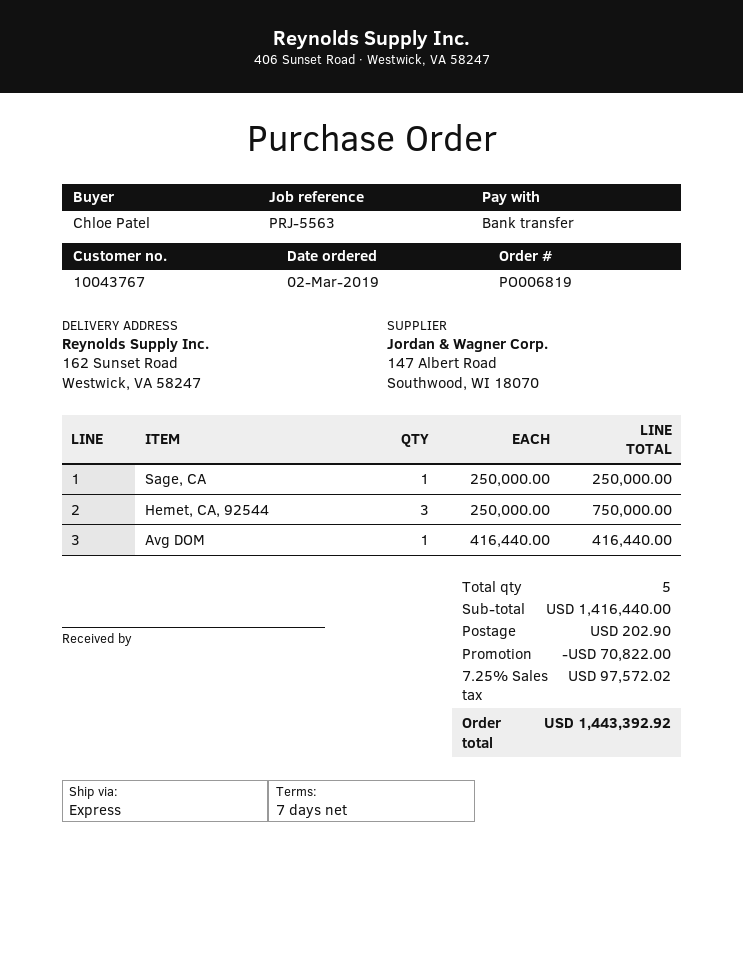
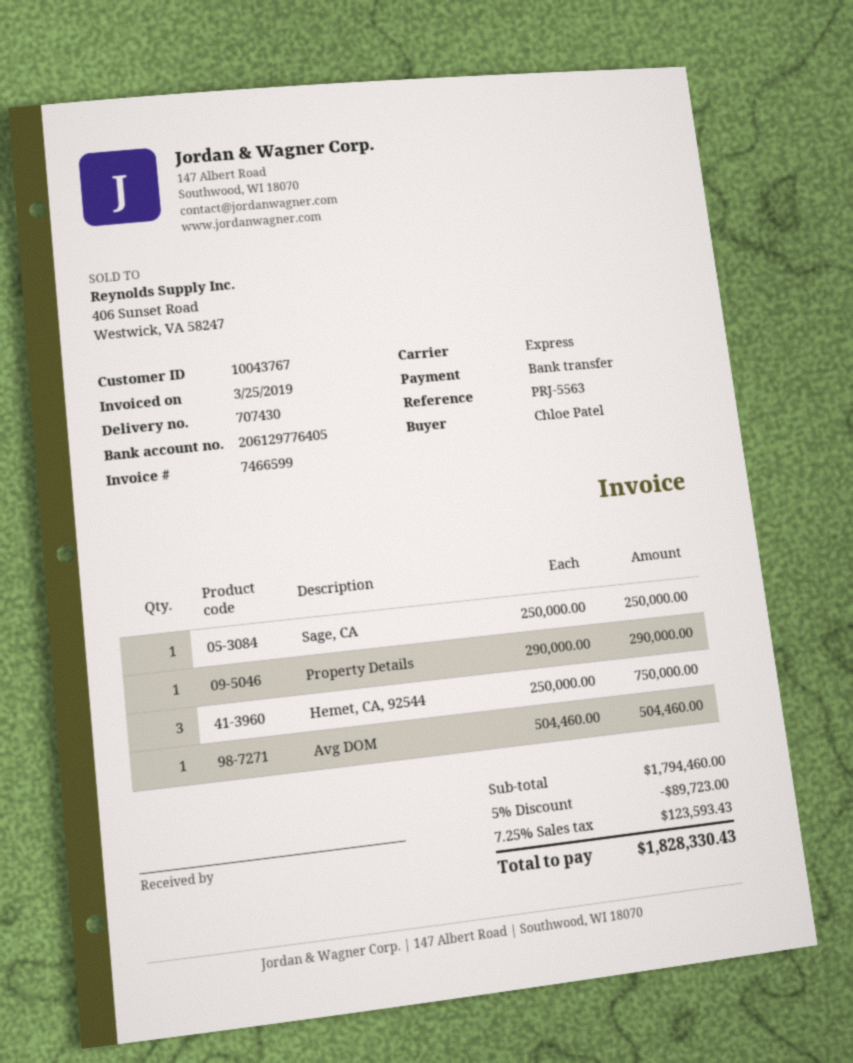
Avg DOM: 1 x 416440.00 = 416440.00 -> 1 x 504460.00 = 504460.00
Property Details: none -> 1 x 290000.00 = 290000.00
subtotal: 1416440.00 -> 1794460.00
discount: 70822.00 -> 89723.00
shipping: 202.90 -> none
tax: 7.25% = 97572.02 -> 7.25% = 123593.43
total: 1443392.92 -> 1828330.43

